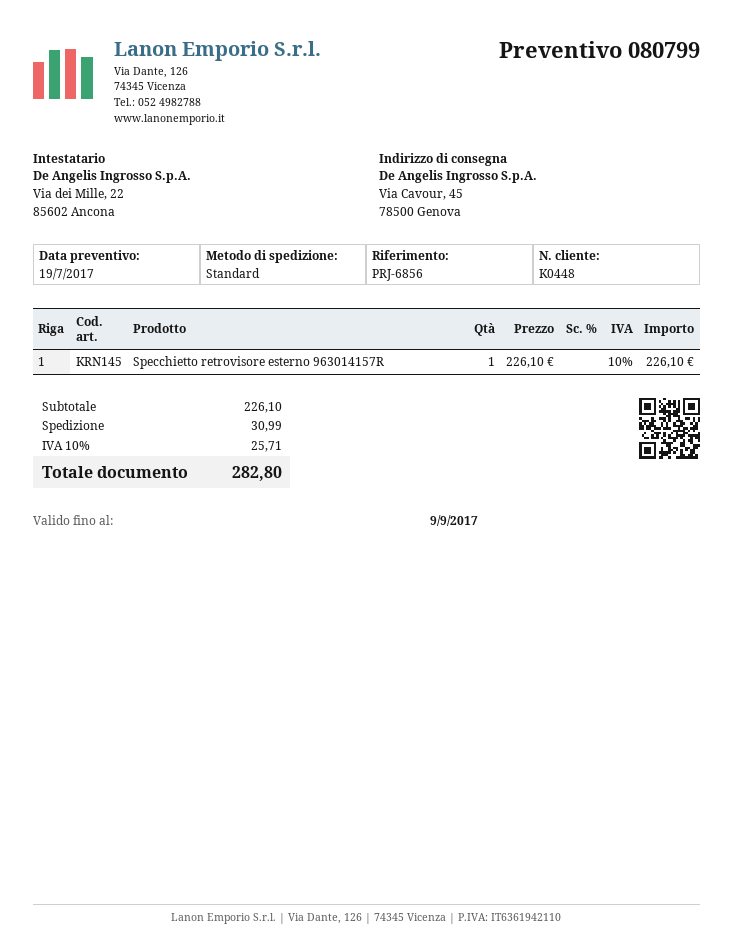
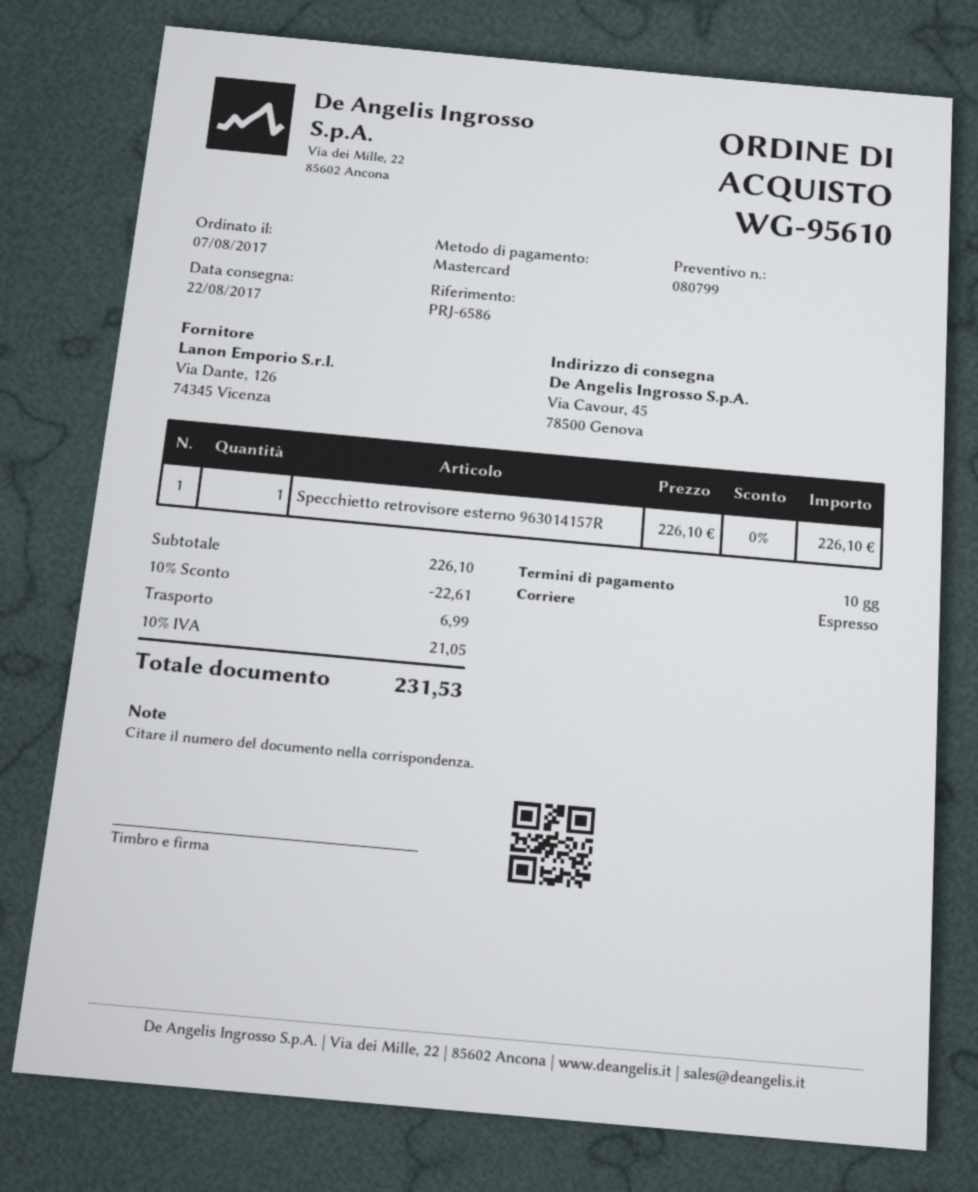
reference: PRJ-6856 -> PRJ-6586
shipping method: standard -> express
discount: none -> 10% = 22.61
shipping: 30.99 -> 6.99
tax: 10% = 25.71 -> 10% = 21.05
total: 282.80 -> 231.53

